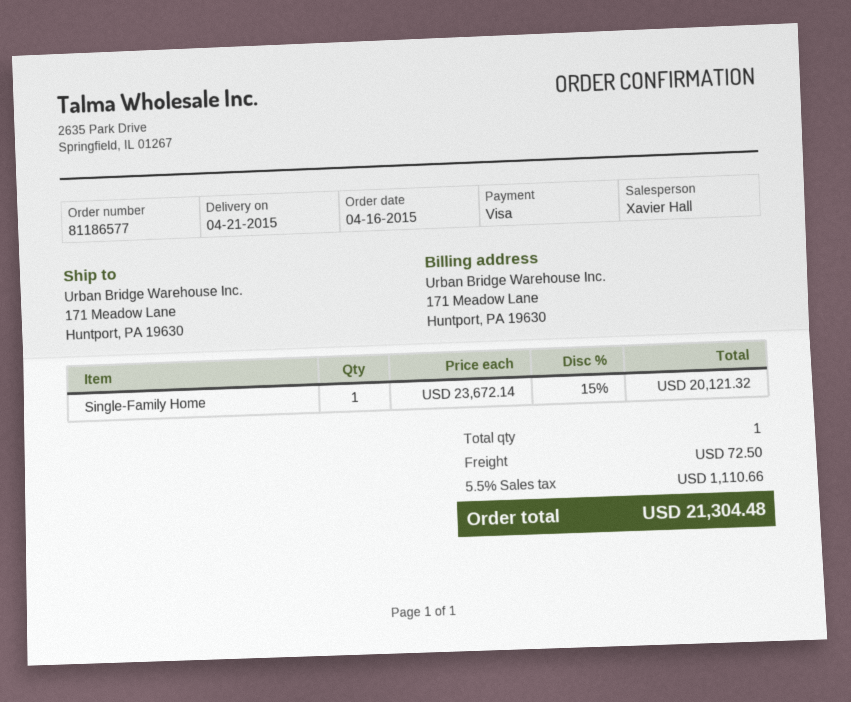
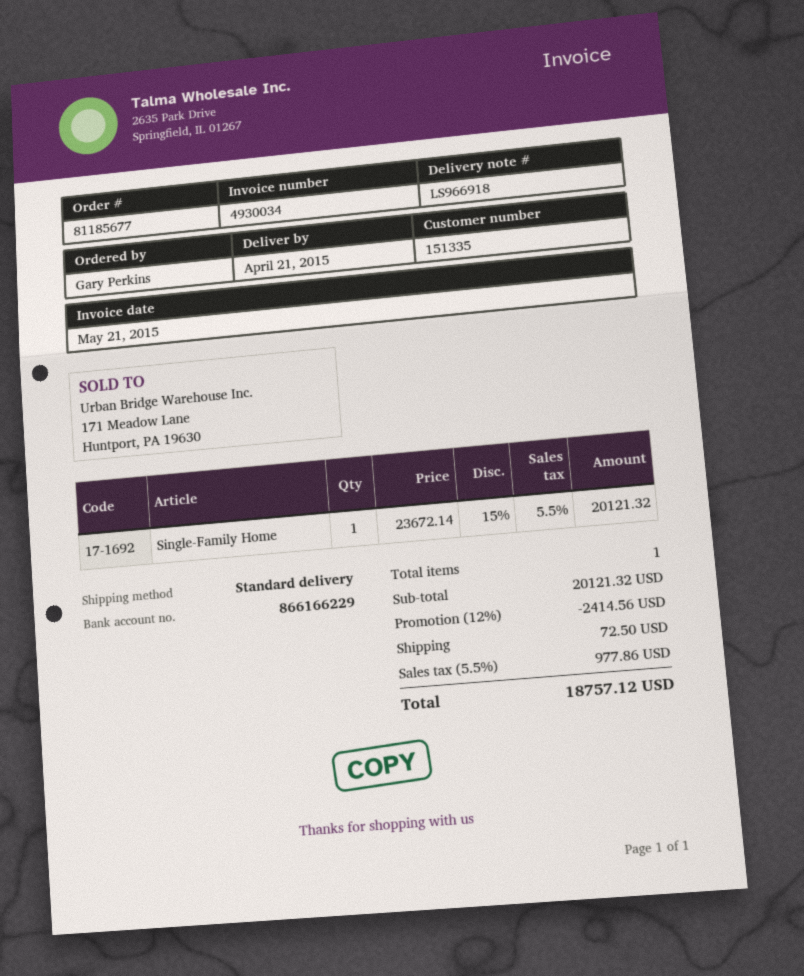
order number: 81186577 -> 81185677
discount: none -> 12% = 2414.56
tax: 5.5% = 1110.66 -> 5.5% = 977.86
total: 21304.48 -> 18757.12

